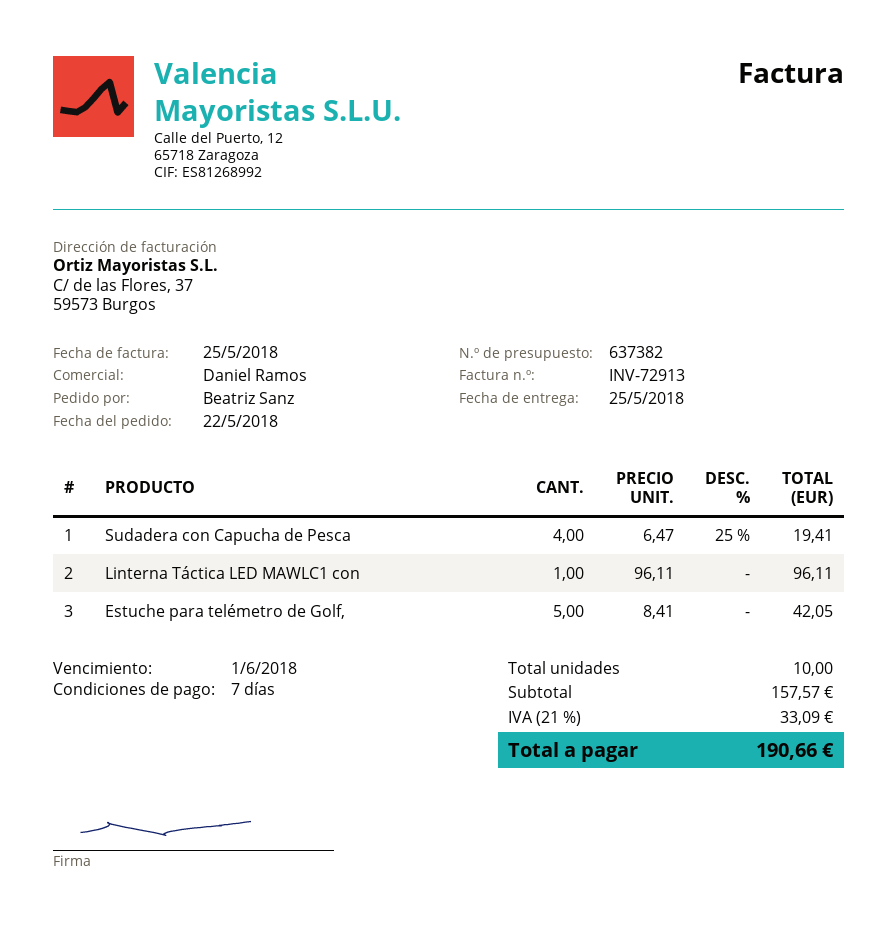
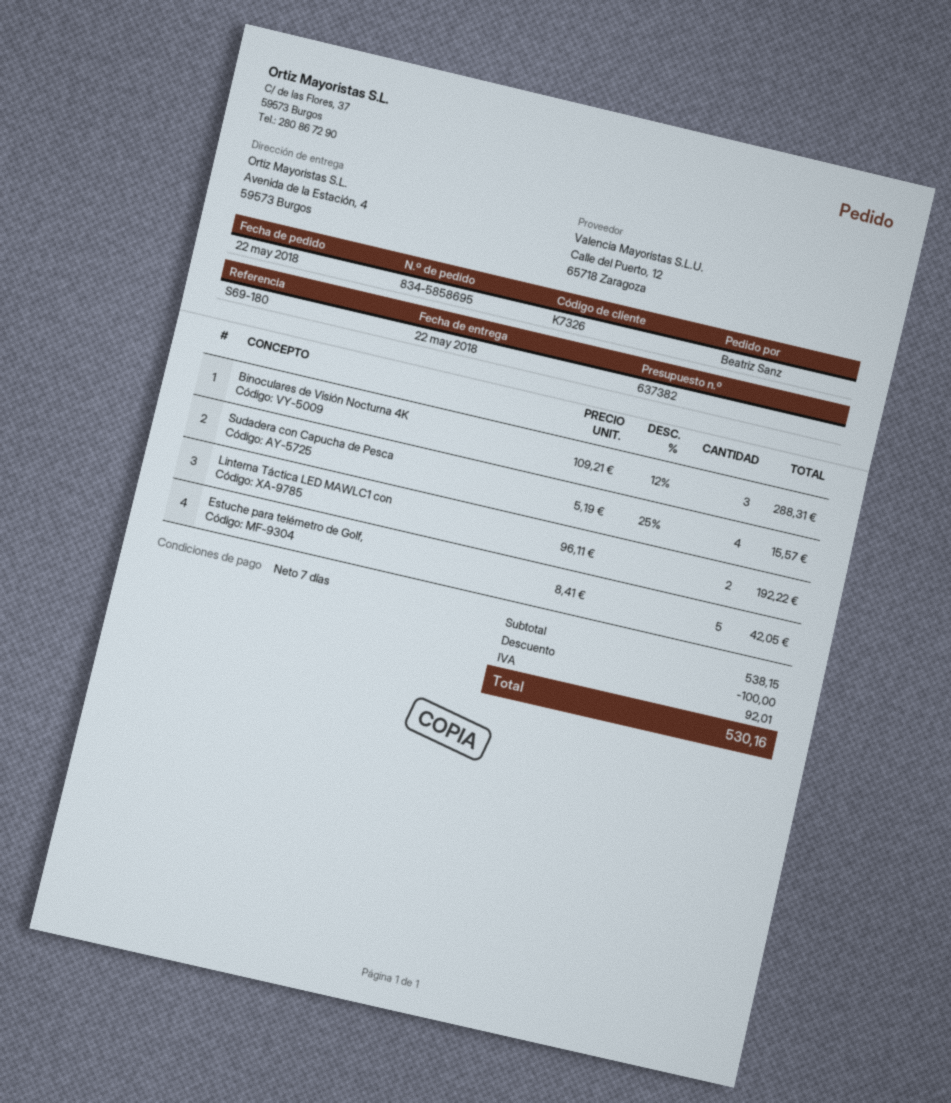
delivery date: 2018-05-25 -> 2018-05-22
Sudadera con Capucha de Pesca: 4 x 6.47 - 25% = 19.41 -> 4 x 5.19 - 25% = 15.57
Linterna Táctica LED MAWLC1 con: 1 x 96.11 = 96.11 -> 2 x 96.11 = 192.22
Binoculares de Visión Nocturna 4K: none -> 3 x 109.21 - 12% = 288.31
subtotal: 157.57 -> 538.15
discount: none -> 100.00
tax: 33.09 -> 92.01
total: 190.66 -> 530.16

